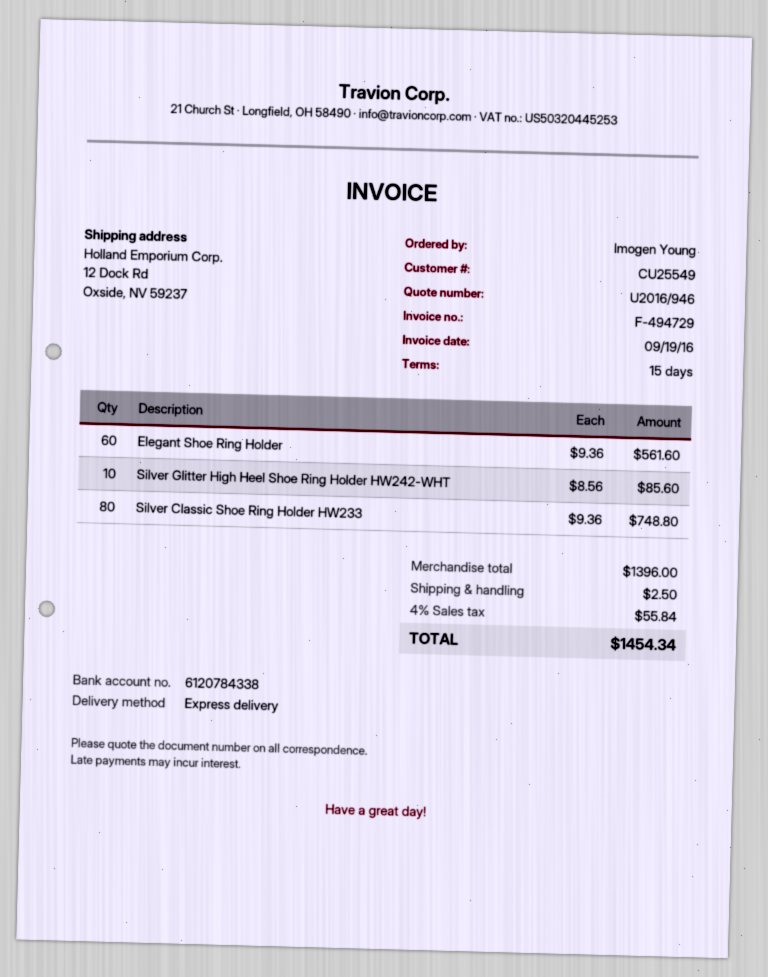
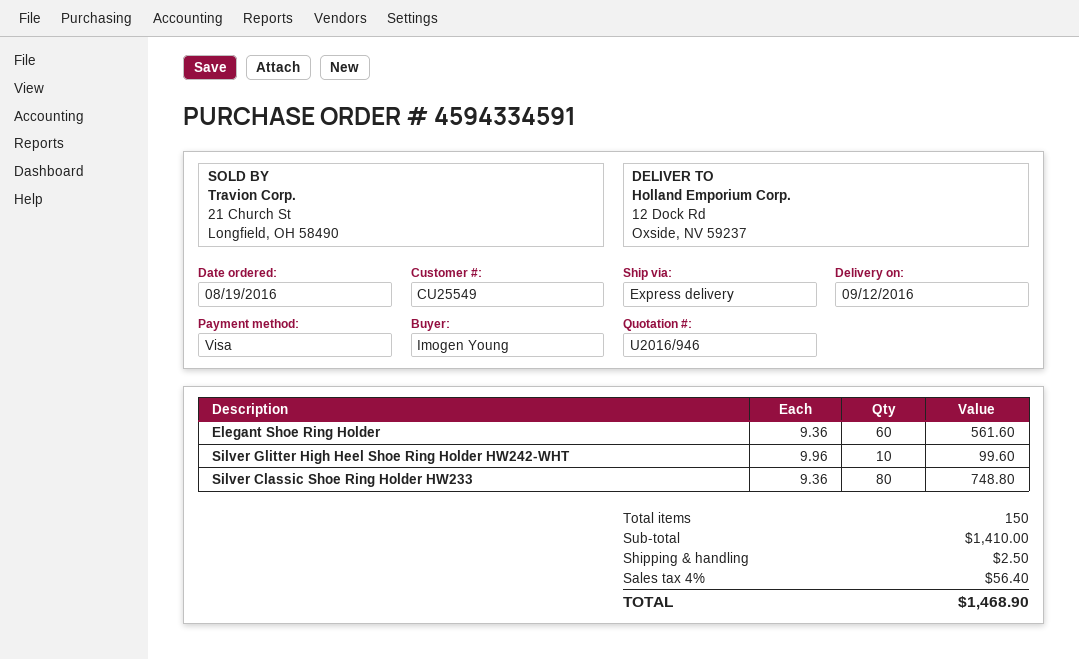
Silver Glitter High Heel Shoe Ring Holder HW242-WHT: 10 x 8.56 = 85.60 -> 10 x 9.96 = 99.60
subtotal: 1396.00 -> 1410.00
tax: 4% = 55.84 -> 4% = 56.40
total: 1454.34 -> 1468.90

